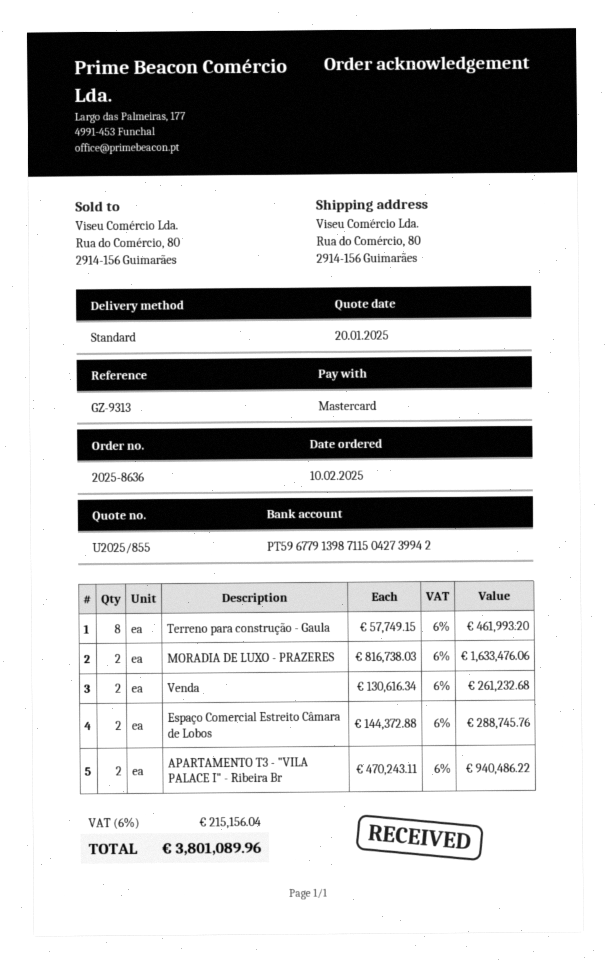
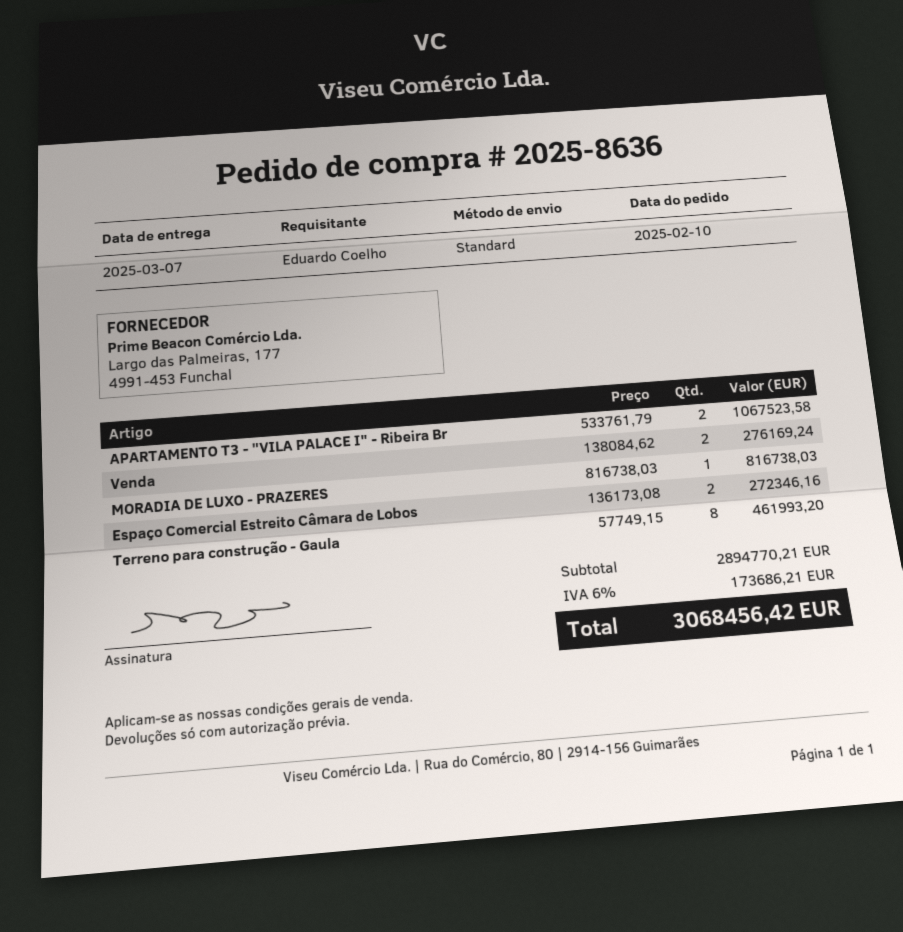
MORADIA DE LUXO - PRAZERES: 2 x 816738.03 = 1633476.06 -> 1 x 816738.03 = 816738.03
Venda: 2 x 130616.34 = 261232.68 -> 2 x 138084.62 = 276169.24
Espaço Comercial Estreito Câmara de Lobos: 2 x 144372.88 = 288745.76 -> 2 x 136173.08 = 272346.16
APARTAMENTO T3 - "VILA PALACE I" - Ribeira Br: 2 x 470243.11 = 940486.22 -> 2 x 533761.79 = 1067523.58
tax: 6% = 215156.04 -> 6% = 173686.21
total: 3801089.96 -> 3068456.42

